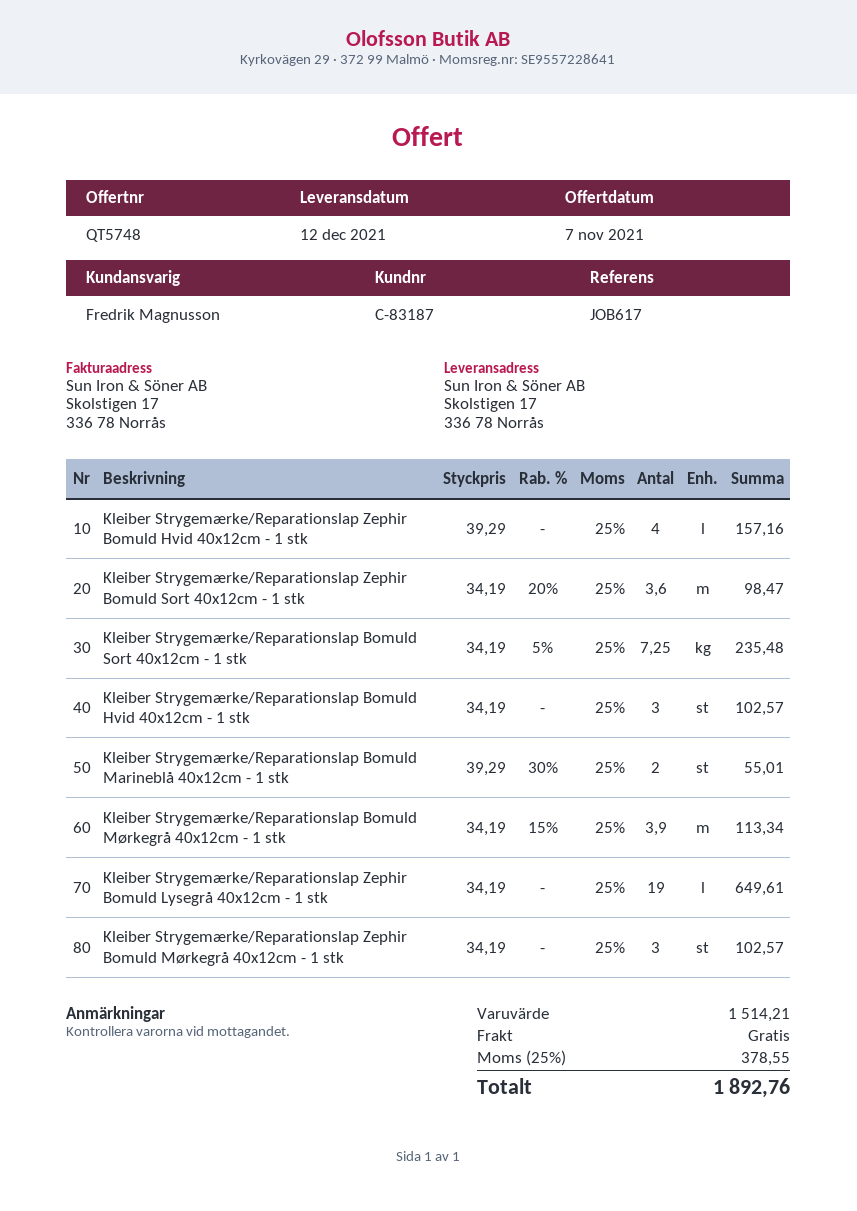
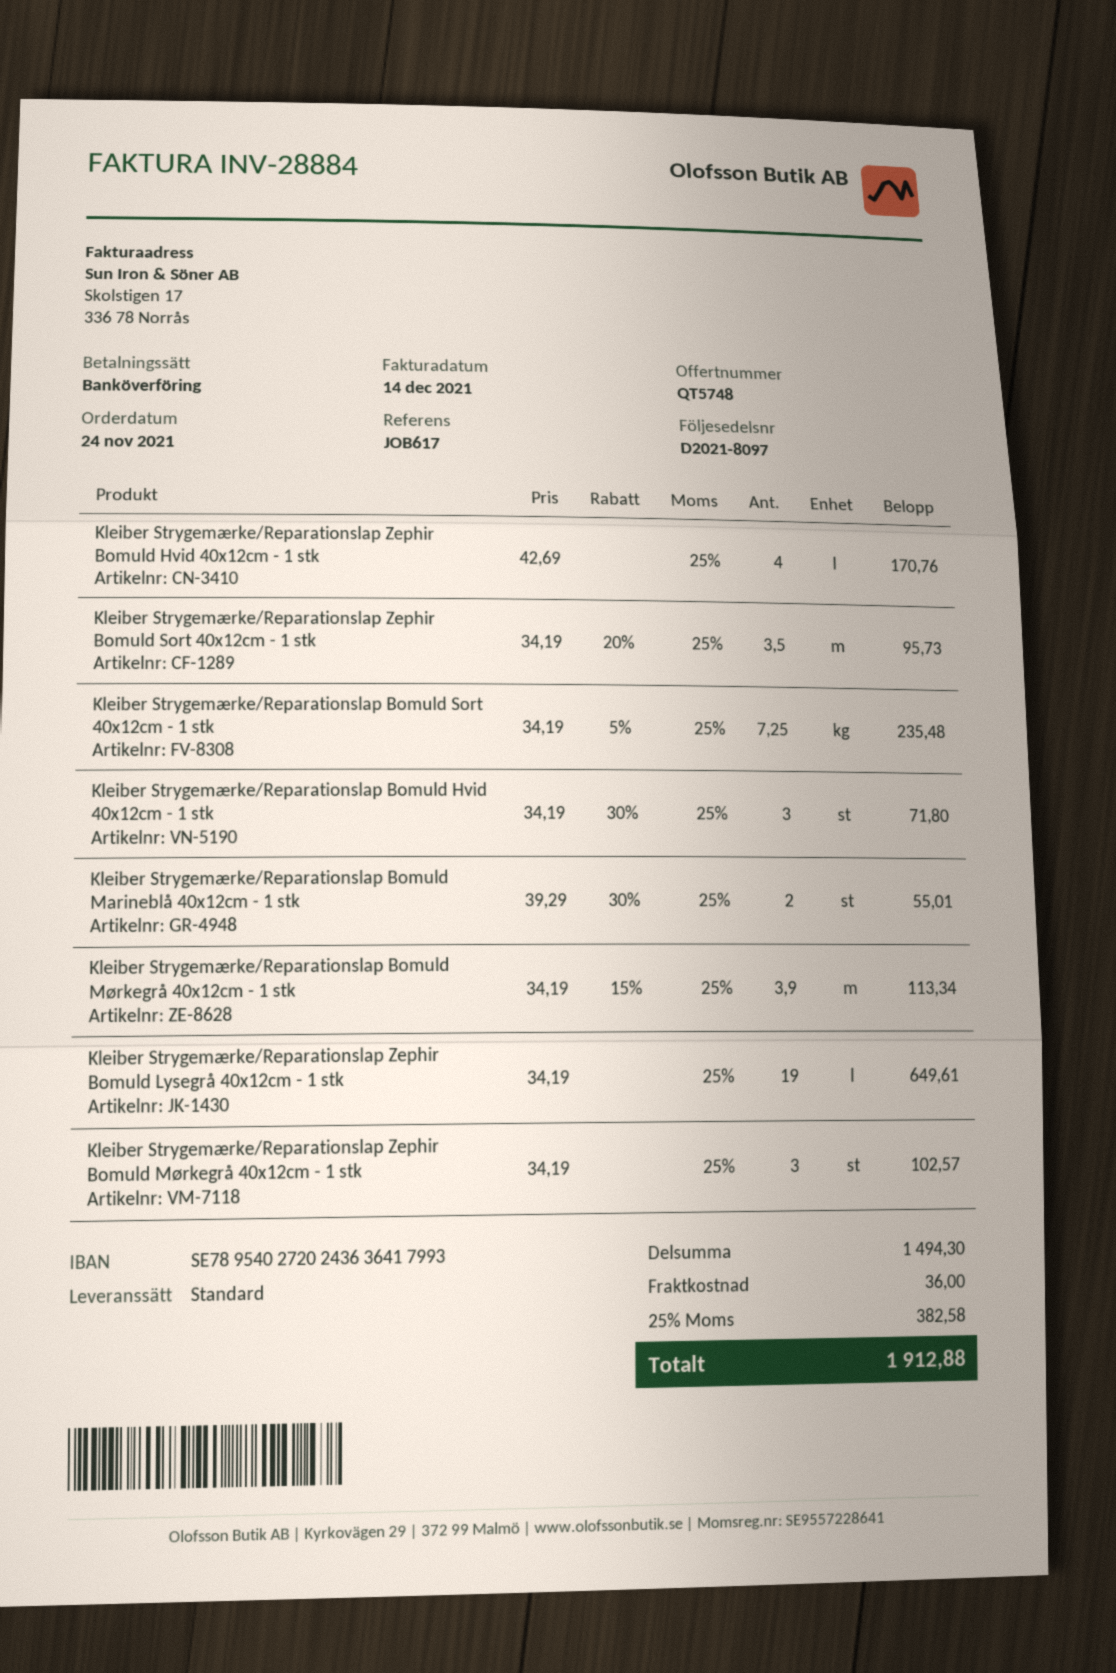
Kleiber Strygemærke/Reparationslap Zephir Bomuld Hvid 40x12cm - 1 stk: 4 x 39.29 = 157.16 -> 4 x 42.69 = 170.76
Kleiber Strygemærke/Reparationslap Zephir Bomuld Sort 40x12cm - 1 stk: 3.6 x 34.19 - 20% = 98.47 -> 3.5 x 34.19 - 20% = 95.73
Kleiber Strygemærke/Reparationslap Bomuld Hvid 40x12cm - 1 stk: 3 x 34.19 = 102.57 -> 3 x 34.19 - 30% = 71.80
subtotal: 1514.21 -> 1494.30
shipping: 0.00 -> 36.00
tax: 25% = 378.55 -> 25% = 382.58
total: 1892.76 -> 1912.88

